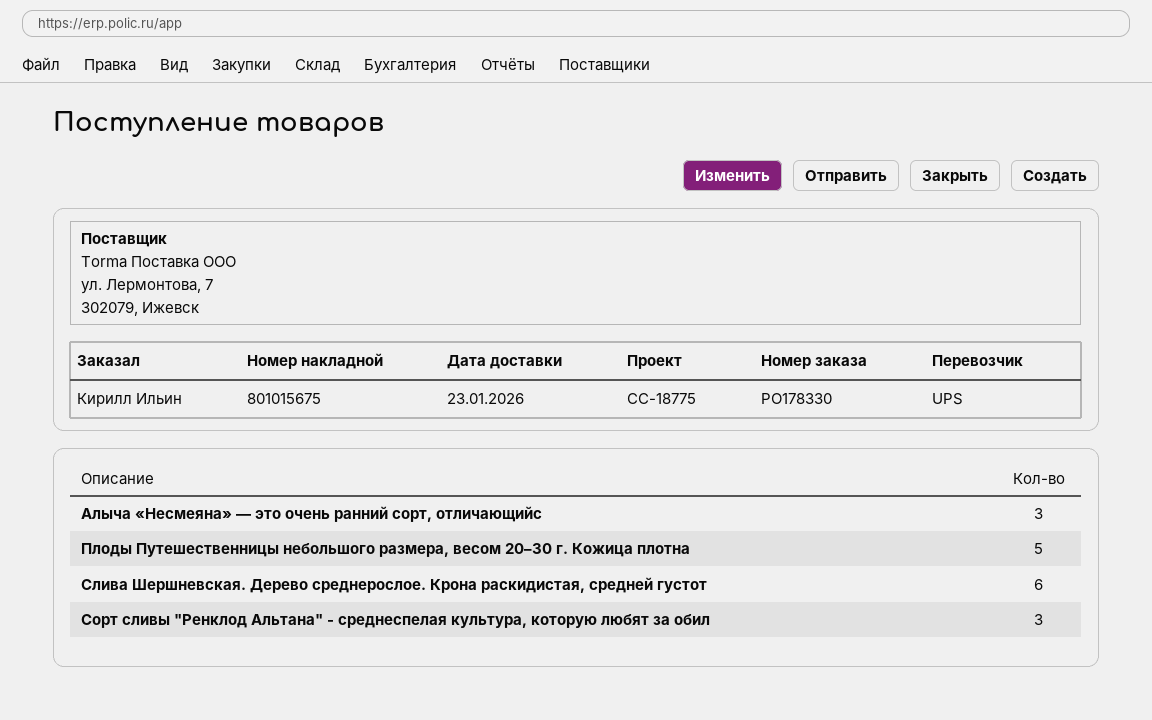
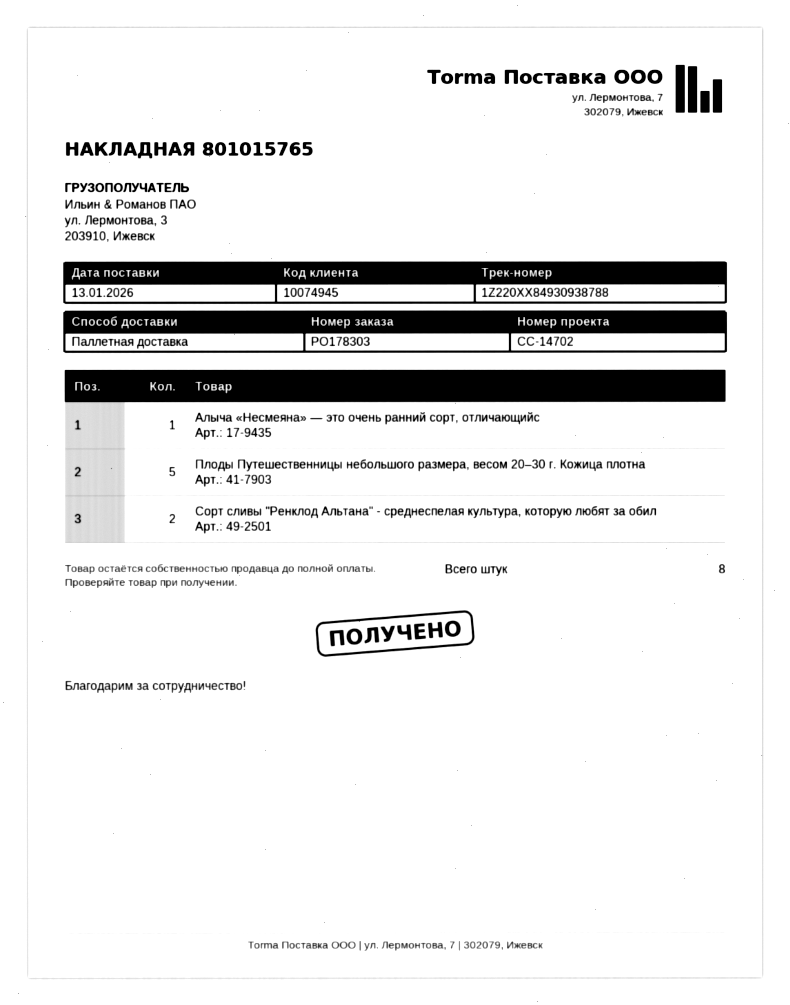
order number: PO178330 -> PO178303
delivery note number: 801015675 -> 801015765
delivery date: 2026-01-23 -> 2026-01-13
reference: CC-18775 -> CC-14702
shipping method: UPS -> pallet freight
Алыча «Несмеяна» — это очень ранний сорт, отличающийс: 3 -> 1
Слива Шершневская. Дерево среднерослое. Крона раскидистая, средней густот: 6 -> none
Сорт сливы "Ренклод Альтана" - среднеспелая культура, которую любят за обил: 3 -> 2

